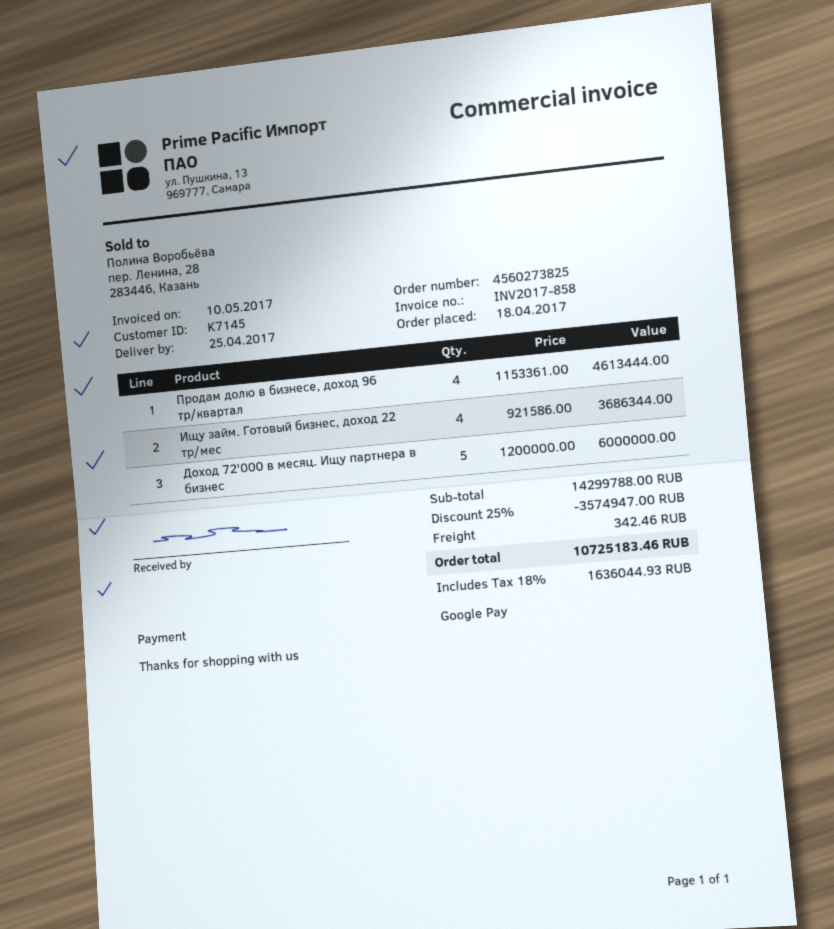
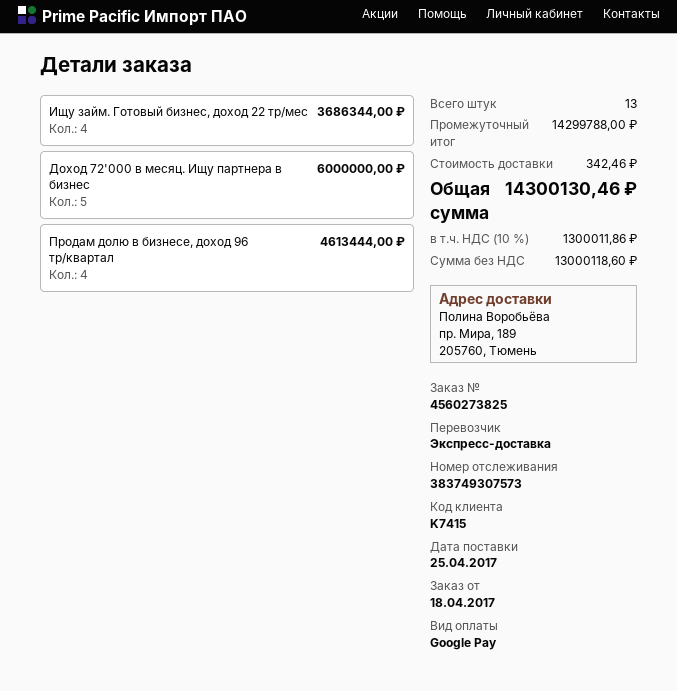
customer number: K7145 -> K7415
discount: 25% = 3574947.00 -> none
tax: 18% = 1636044.93 -> 10% = 1300011.86
total: 10725183.46 -> 14300130.46

